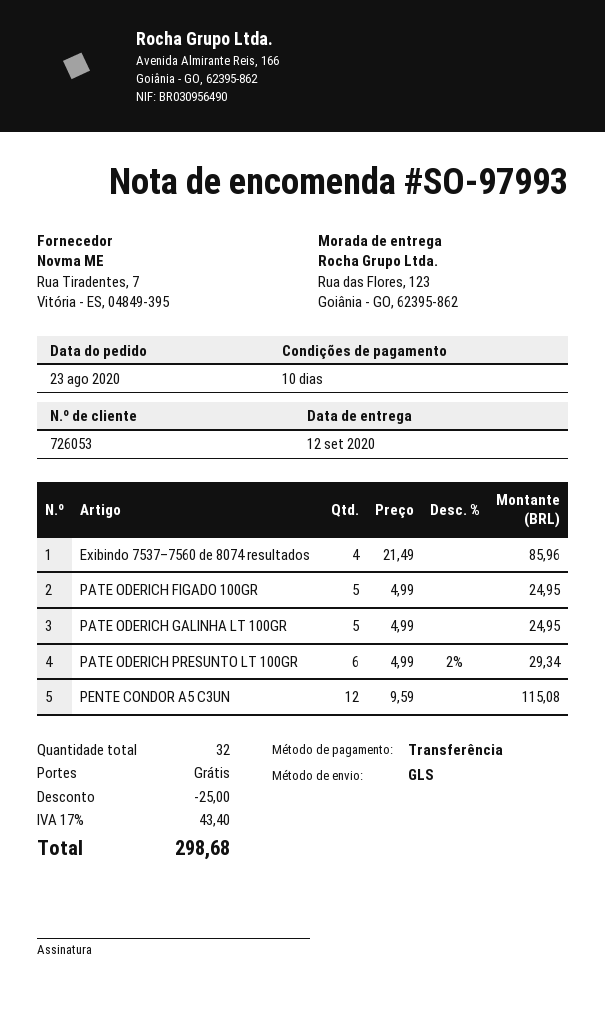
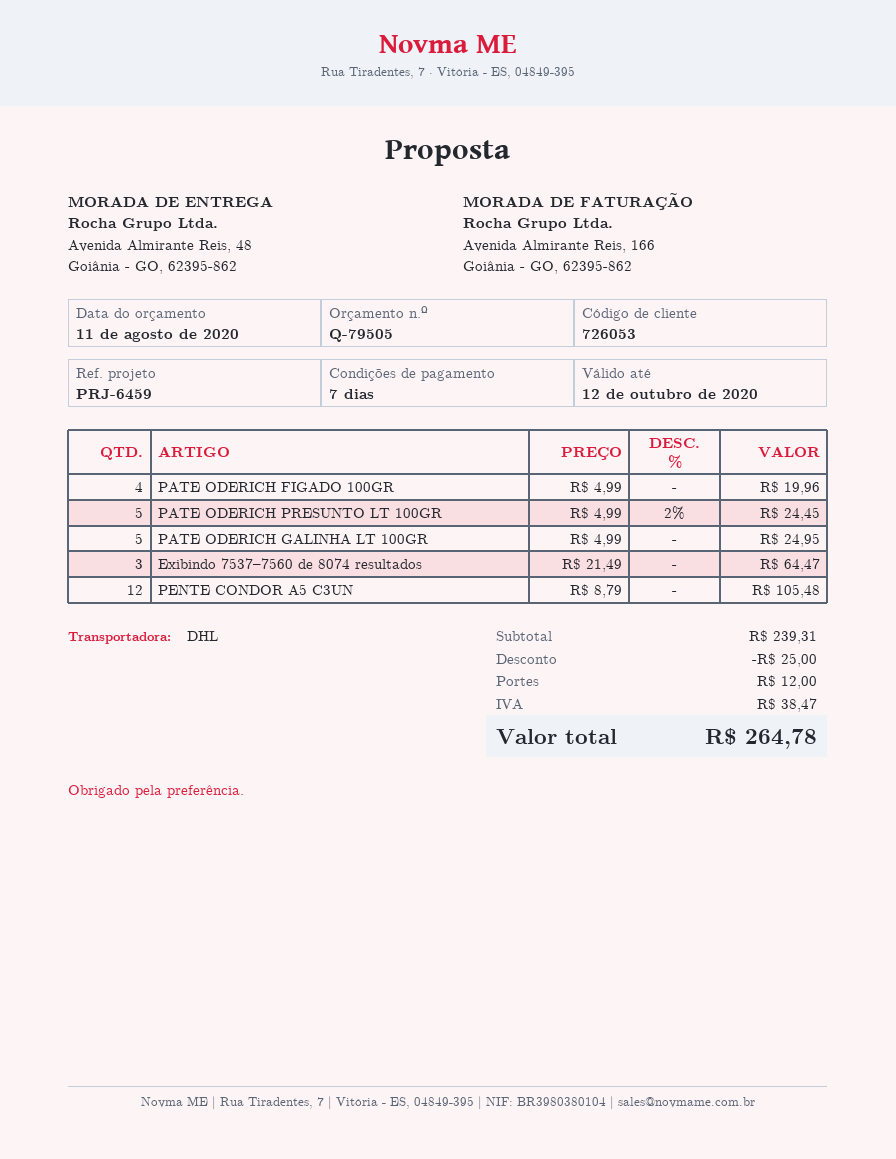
payment terms: 10 days -> 7 days
shipping method: GLS -> DHL
ship to: Rua das Flores, 123, Goiânia - GO, 62395-862 -> Avenida Almirante Reis, 48, Goiânia - GO, 62395-862
Exibindo 7537–7560 de 8074 resultados: 4 x 21.49 = 85.96 -> 3 x 21.49 = 64.47
PATE ODERICH FIGADO 100GR: 5 x 4.99 = 24.95 -> 4 x 4.99 = 19.96
PATE ODERICH PRESUNTO LT 100GR: 6 x 4.99 - 2% = 29.34 -> 5 x 4.99 - 2% = 24.45
PENTE CONDOR A5 C3UN: 12 x 9.59 = 115.08 -> 12 x 8.79 = 105.48
shipping: 0.00 -> 12.00
tax: 43.40 -> 38.47
total: 298.68 -> 264.78

